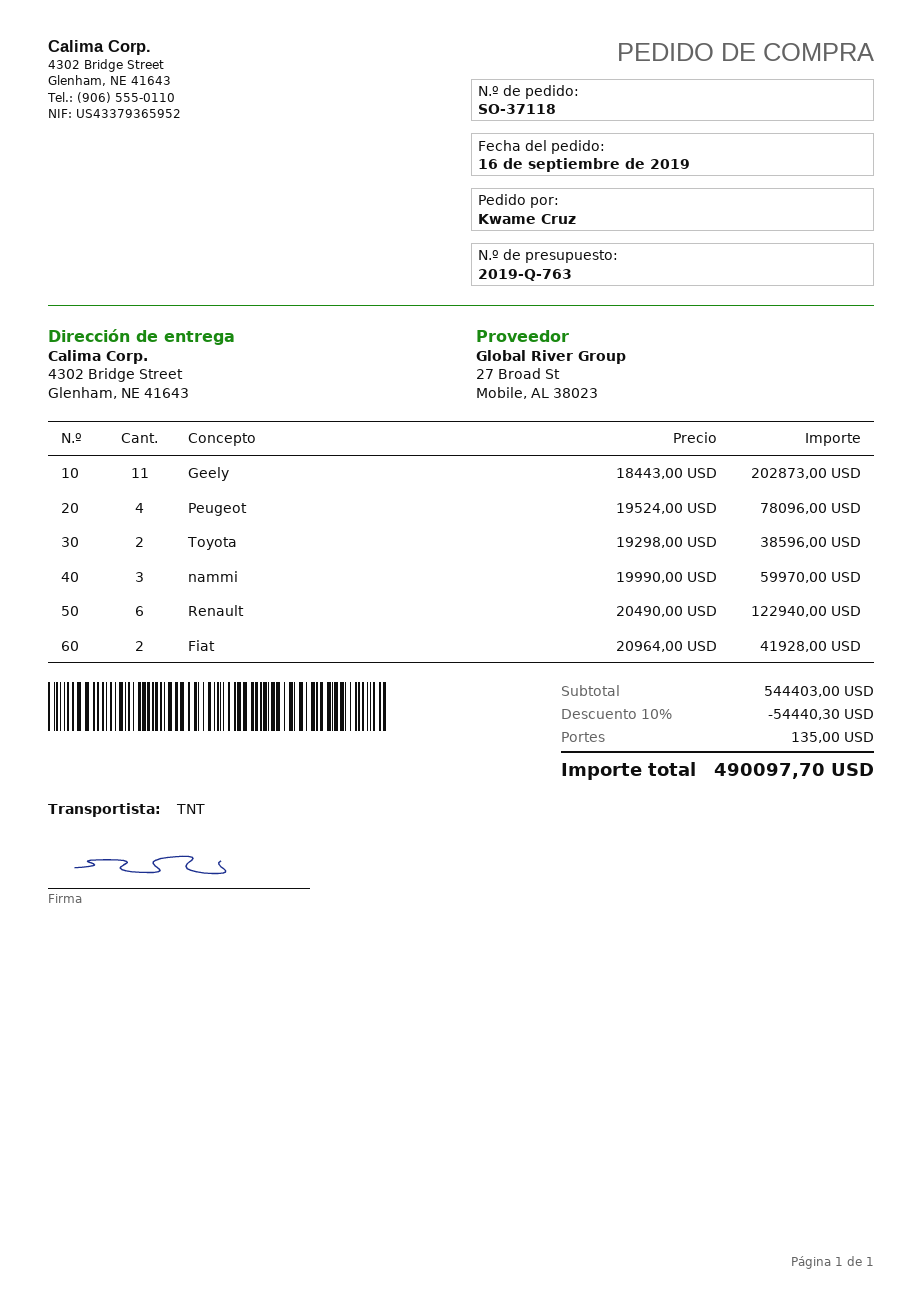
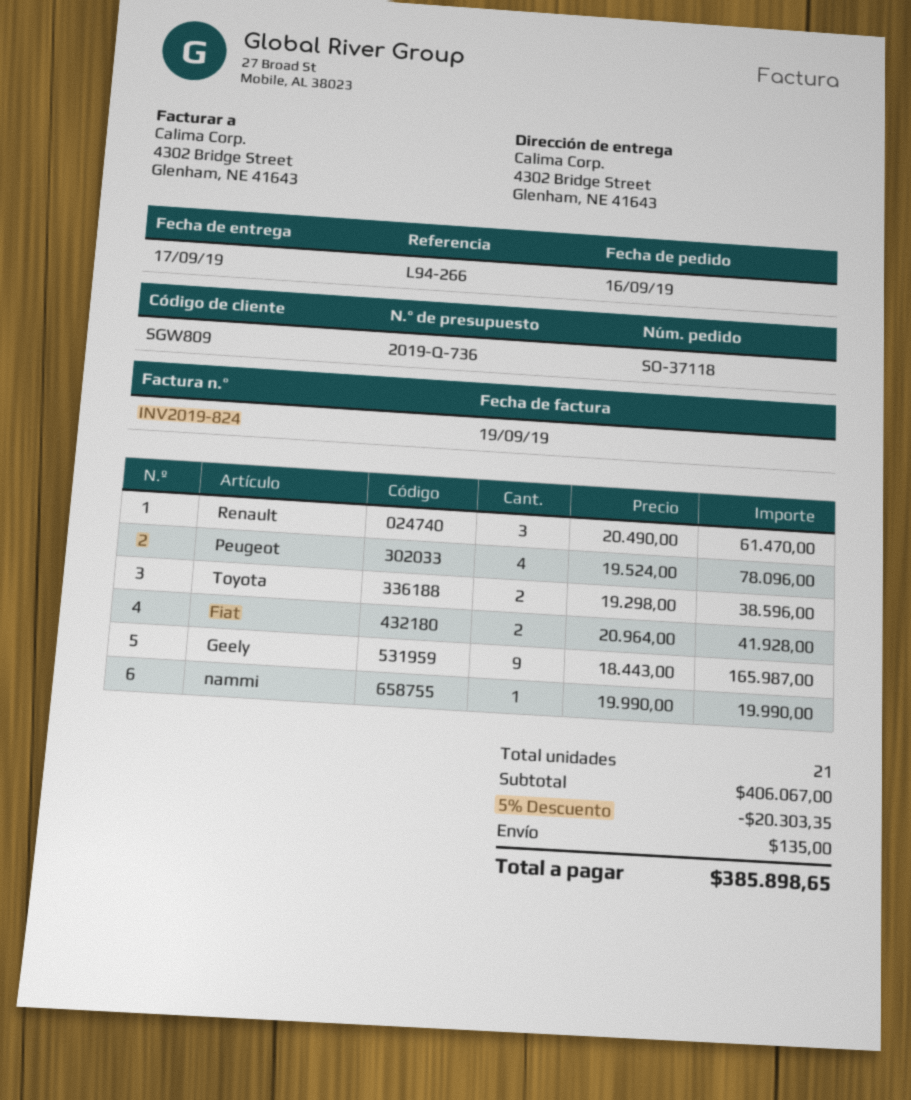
quote number: 2019-Q-763 -> 2019-Q-736
Geely: 11 x 18443.00 = 202873.00 -> 9 x 18443.00 = 165987.00
nammi: 3 x 19990.00 = 59970.00 -> 1 x 19990.00 = 19990.00
Renault: 6 x 20490.00 = 122940.00 -> 3 x 20490.00 = 61470.00
subtotal: 544403.00 -> 406067.00
discount: 10% = 54440.30 -> 5% = 20303.35
total: 490097.70 -> 385898.65

